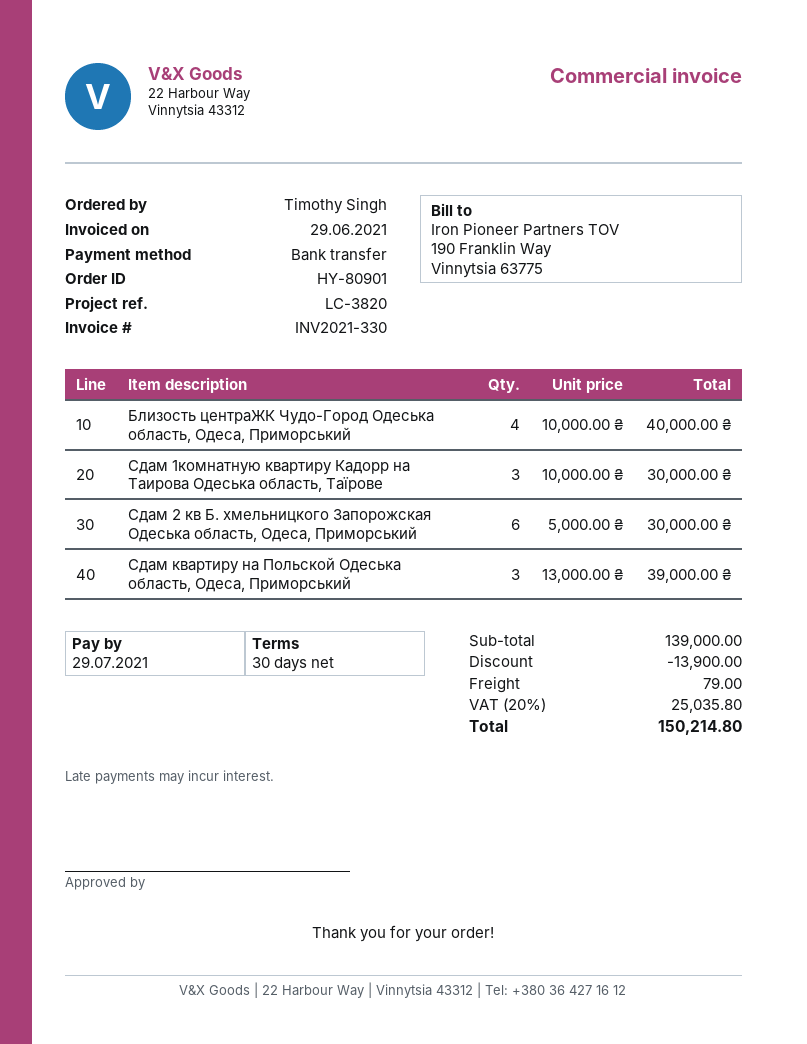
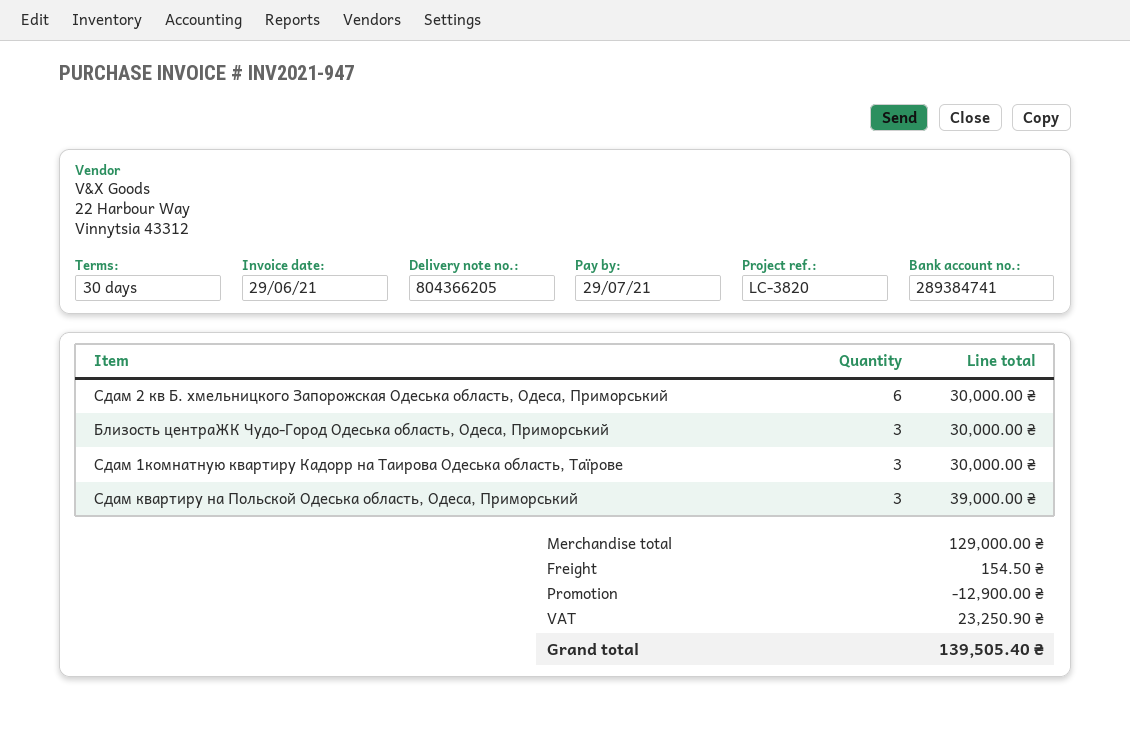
invoice number: INV2021-330 -> INV2021-947
Близость центраЖК Чудо-Город Одеська область, Одеса, Приморський: 4 for 40000.00 -> 3 for 30000.00
subtotal: 139000.00 -> 129000.00
discount: 13900.00 -> 12900.00
shipping: 79.00 -> 154.50
tax: 25035.80 -> 23250.90
total: 150214.80 -> 139505.40

